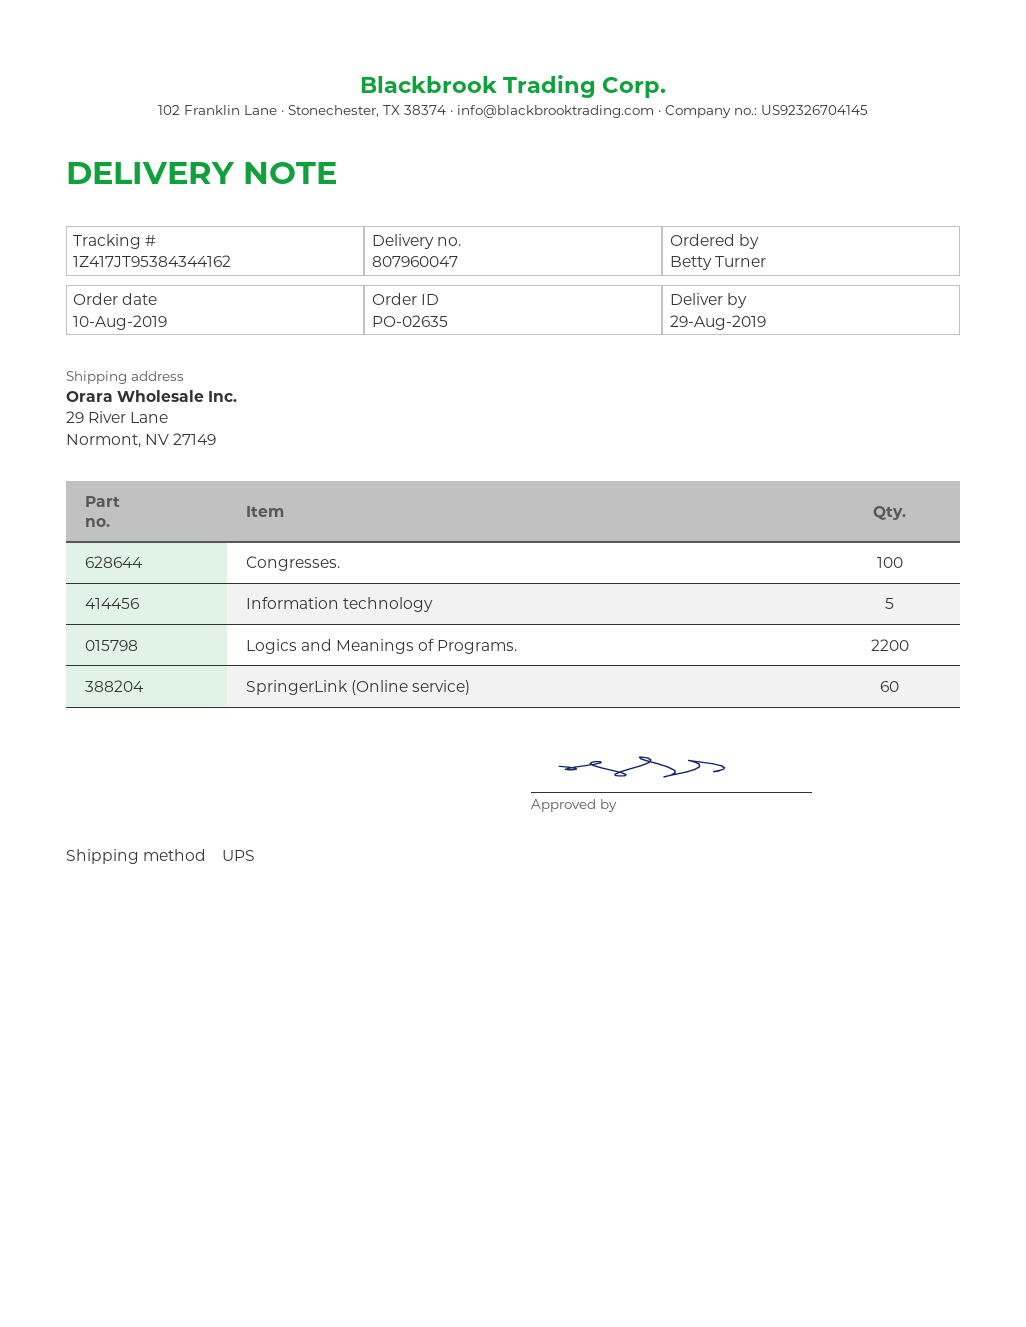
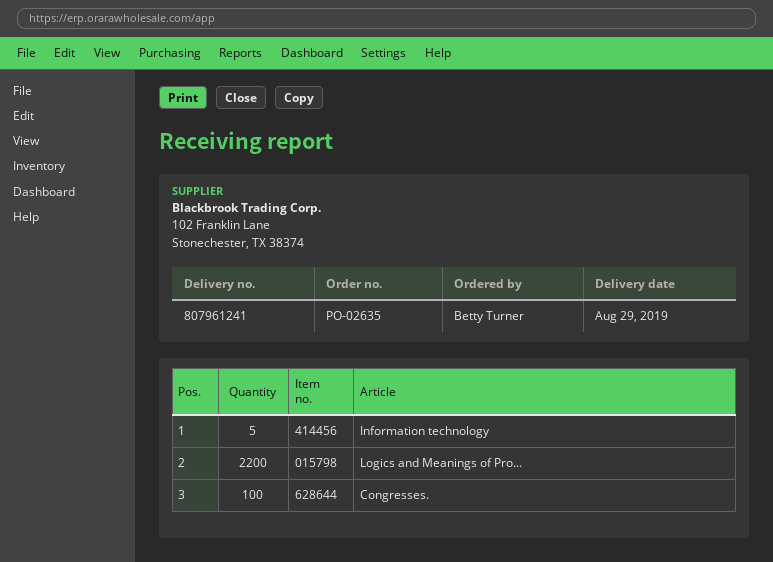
delivery note number: 807960047 -> 807961241
SpringerLink (Online service): 60 -> none

